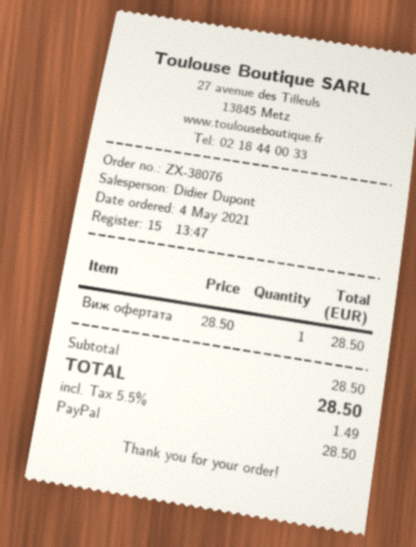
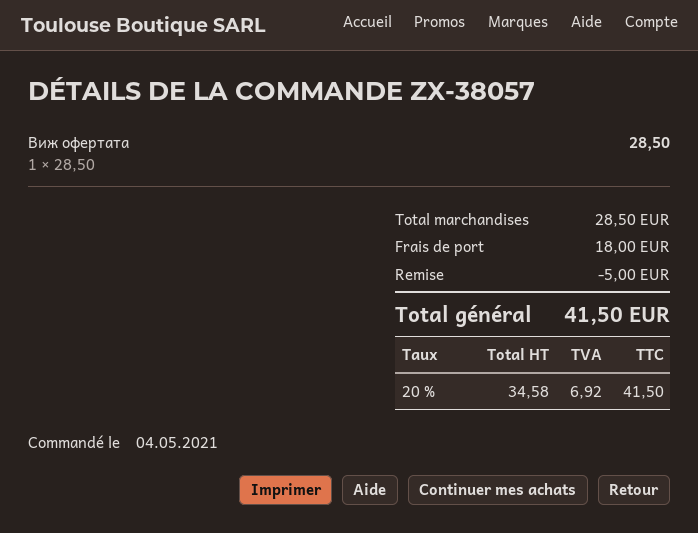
order number: ZX-38076 -> ZX-38057
discount: none -> 5.00
shipping: none -> 18.00
tax: 5.5% = 1.49 -> 20% = 6.92
total: 28.50 -> 41.50

